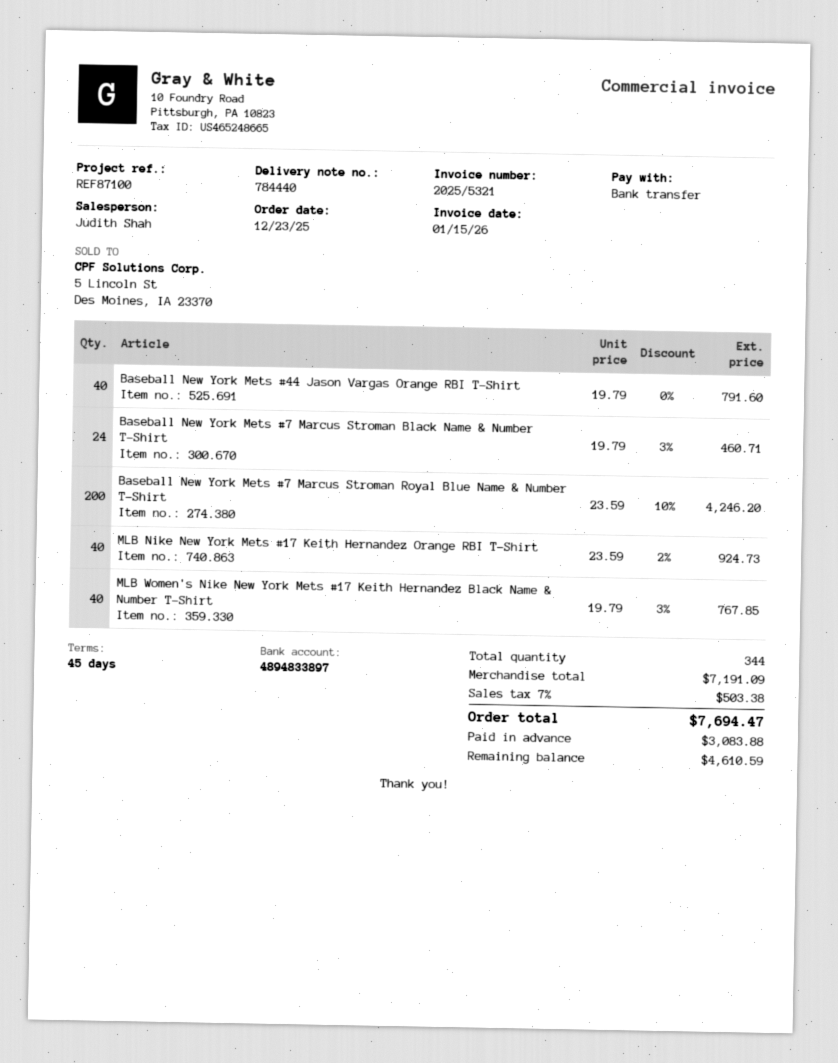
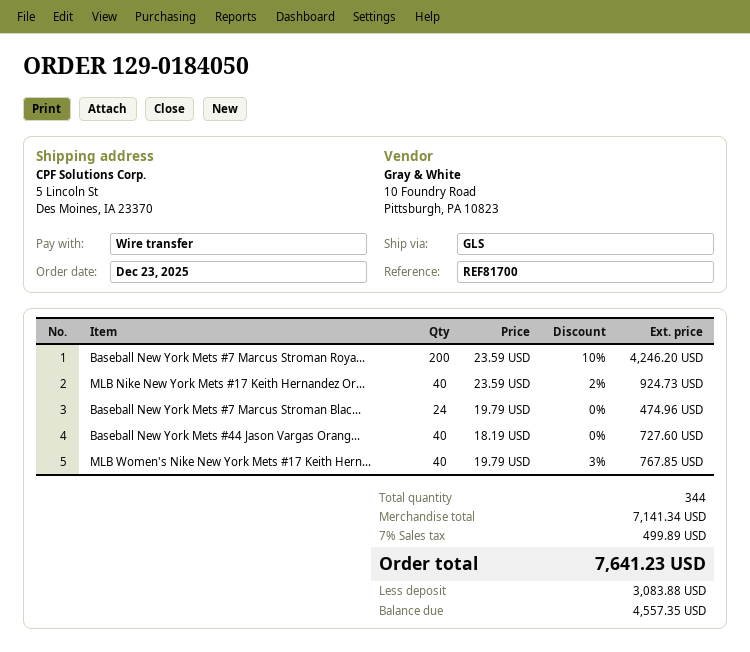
reference: REF87100 -> REF81700
Baseball New York Mets #44 Jason Vargas Orange RBI T-Shirt: 40 x 19.79 = 791.60 -> 40 x 18.19 = 727.60
Baseball New York Mets #7 Marcus Stroman Black Name & Number T-Shirt: 24 x 19.79 - 3% = 460.71 -> 24 x 19.79 = 474.96
subtotal: 7191.09 -> 7141.34
tax: 7% = 503.38 -> 7% = 499.89
total: 7694.47 -> 7641.23
balance: 4610.59 -> 4557.35

